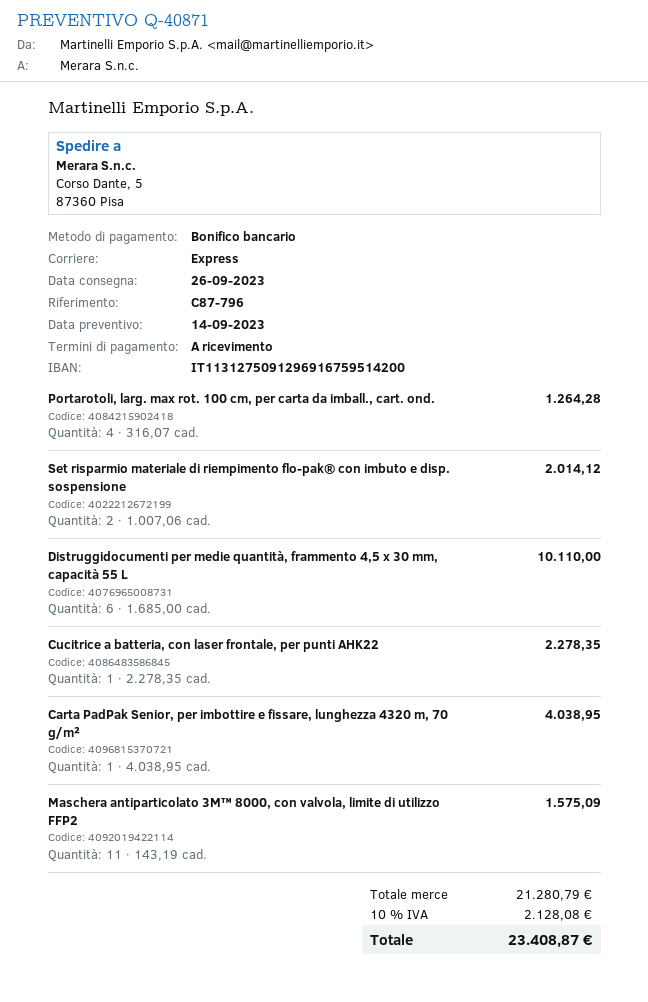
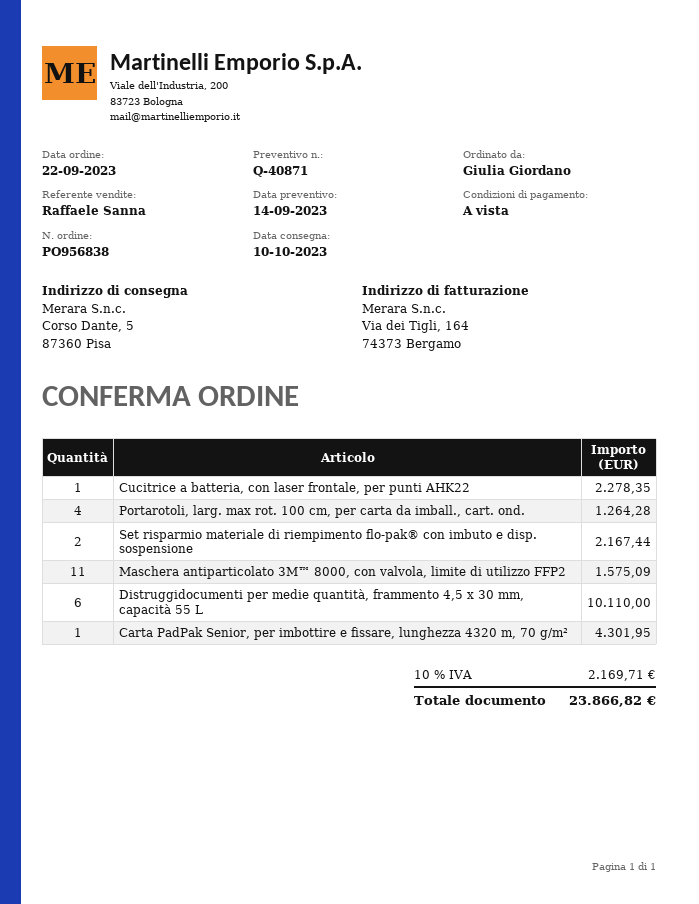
delivery date: 2023-09-26 -> 2023-10-10
Set risparmio materiale di riempimento flo-pak® con imbuto e disp. sospensione: 2 for 2014.12 -> 2 for 2167.44
Carta PadPak Senior, per imbottire e fissare, lunghezza 4320 m, 70 g/m²: 1 for 4038.95 -> 1 for 4301.95
tax: 10% = 2128.08 -> 10% = 2169.71
total: 23408.87 -> 23866.82

